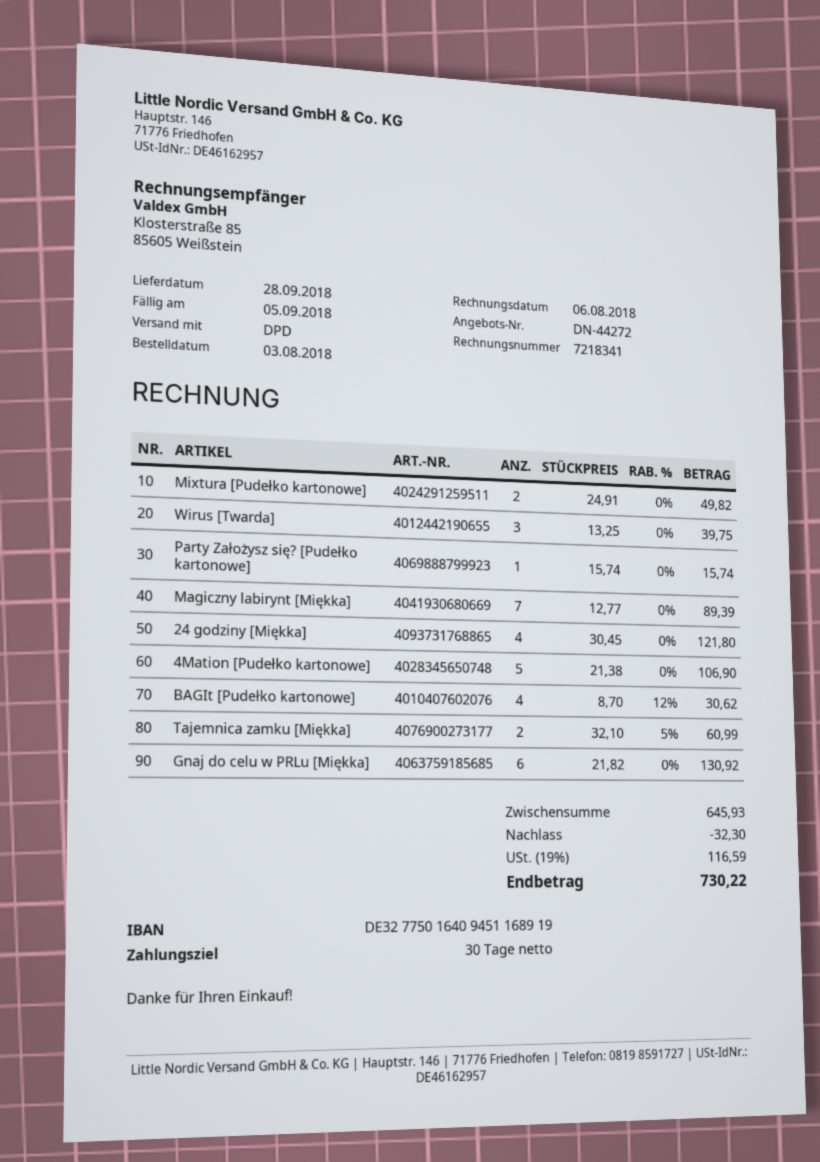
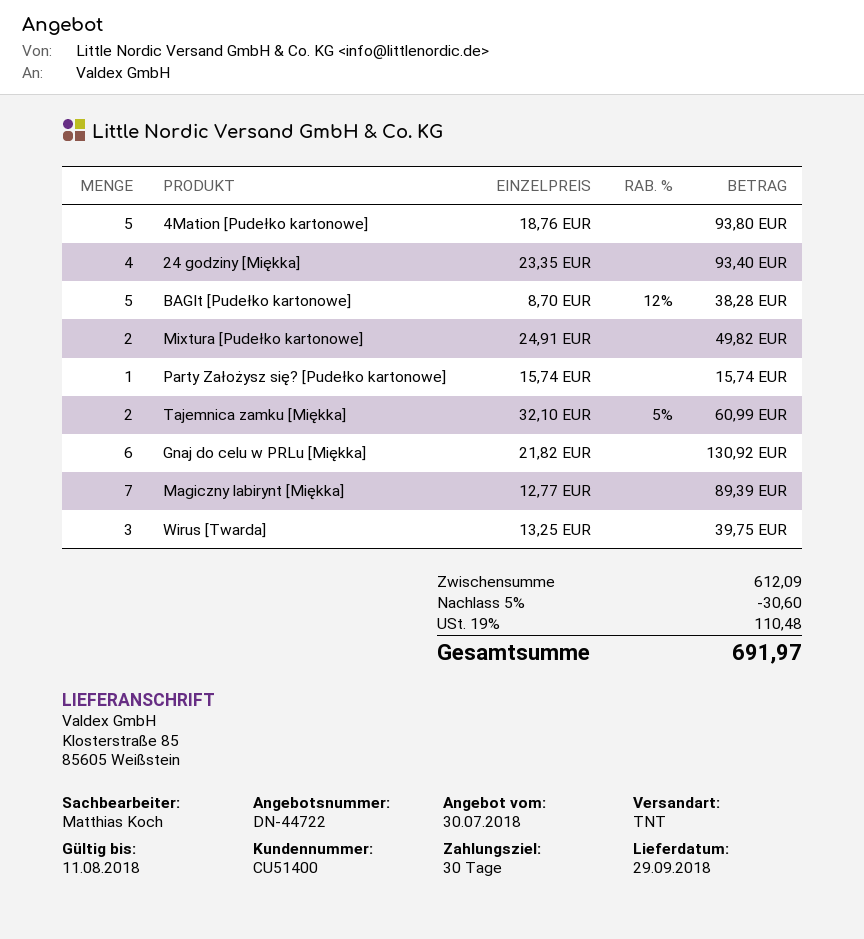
quote number: DN-44272 -> DN-44722
delivery date: 2018-09-28 -> 2018-09-29
shipping method: DPD -> TNT
24 godziny [Miękka]: 4 x 30.45 = 121.80 -> 4 x 23.35 = 93.40
4Mation [Pudełko kartonowe]: 5 x 21.38 = 106.90 -> 5 x 18.76 = 93.80
BAGIt [Pudełko kartonowe]: 4 x 8.70 - 12% = 30.62 -> 5 x 8.70 - 12% = 38.28
subtotal: 645.93 -> 612.09
discount: 32.30 -> 30.60
tax: 19% = 116.59 -> 19% = 110.48
total: 730.22 -> 691.97

